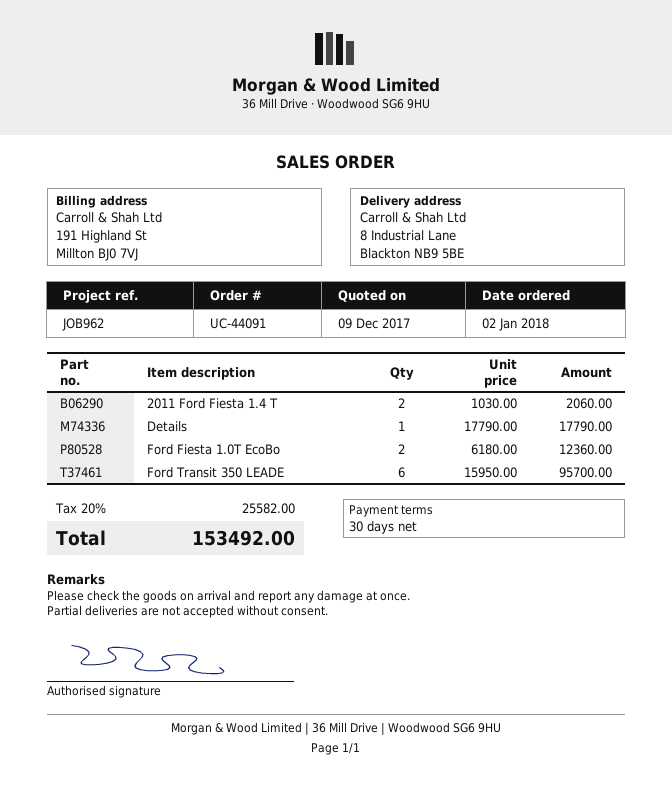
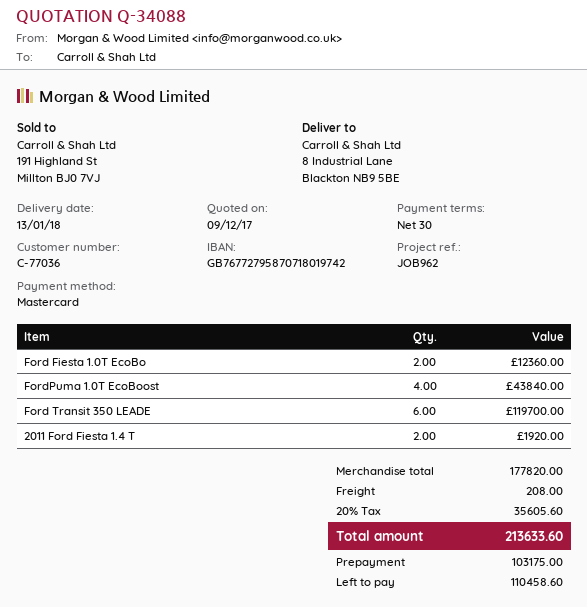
2011 Ford Fiesta 1.4 T: 2 for 2060.00 -> 2 for 1920.00
Details: 1 for 17790.00 -> none
Ford Transit 350 LEADE: 6 for 95700.00 -> 6 for 119700.00
FordPuma 1.0T EcoBoost: none -> 4 for 43840.00
shipping: none -> 208.00
tax: 20% = 25582.00 -> 20% = 35605.60
total: 153492.00 -> 213633.60

